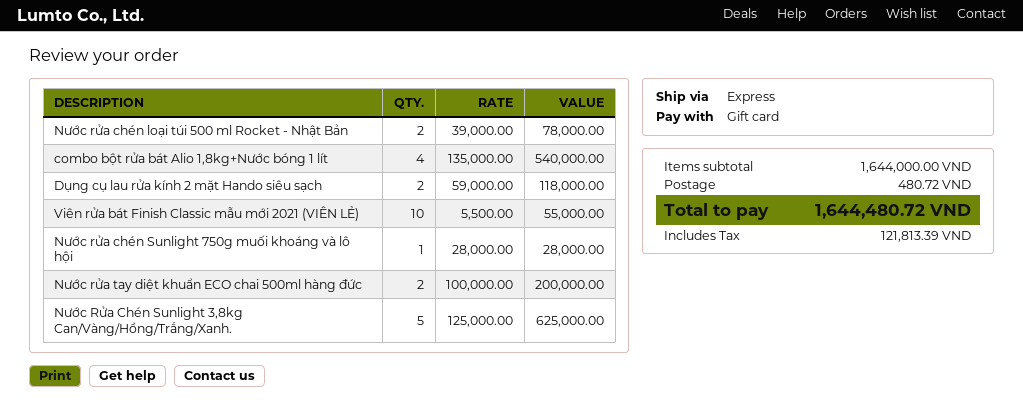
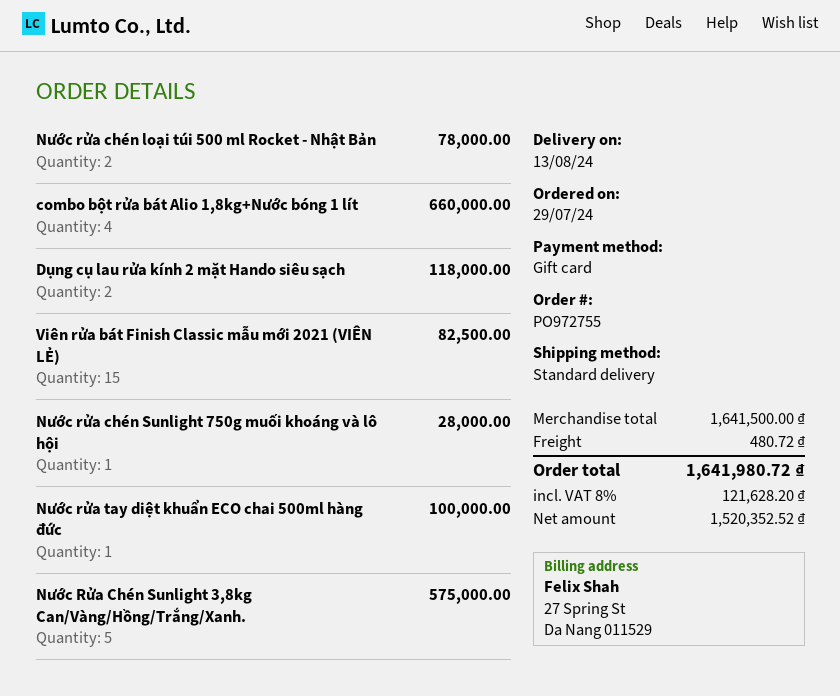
shipping method: express -> standard
combo bột rửa bát Alio 1,8kg+Nước bóng 1 lít: 4 for 540000.00 -> 4 for 660000.00
Viên rửa bát Finish Classic mẫu mới 2021 (VIÊN LẺ): 10 for 55000.00 -> 15 for 82500.00
Nước rửa tay diệt khuẩn ECO chai 500ml hàng đức: 2 for 200000.00 -> 1 for 100000.00
Nước Rửa Chén Sunlight 3,8kg Can/Vàng/Hồng/Trắng/Xanh.: 5 for 625000.00 -> 5 for 575000.00
subtotal: 1644000.00 -> 1641500.00
tax: 121813.39 -> 121628.20
total: 1644480.72 -> 1641980.72

